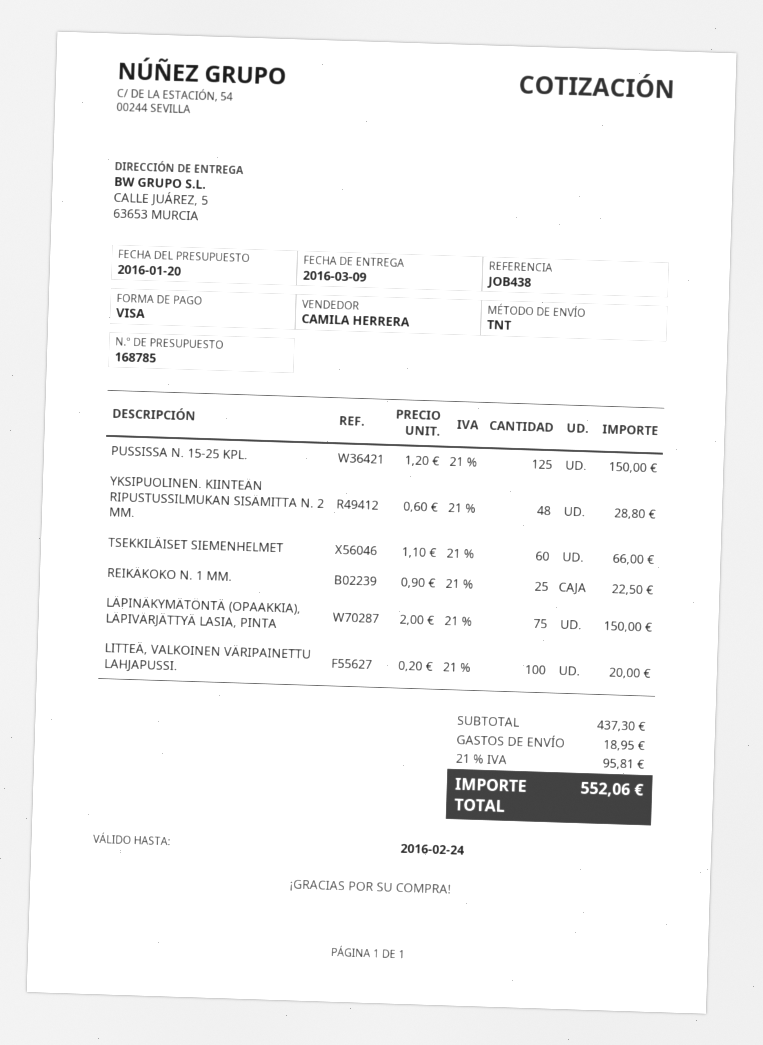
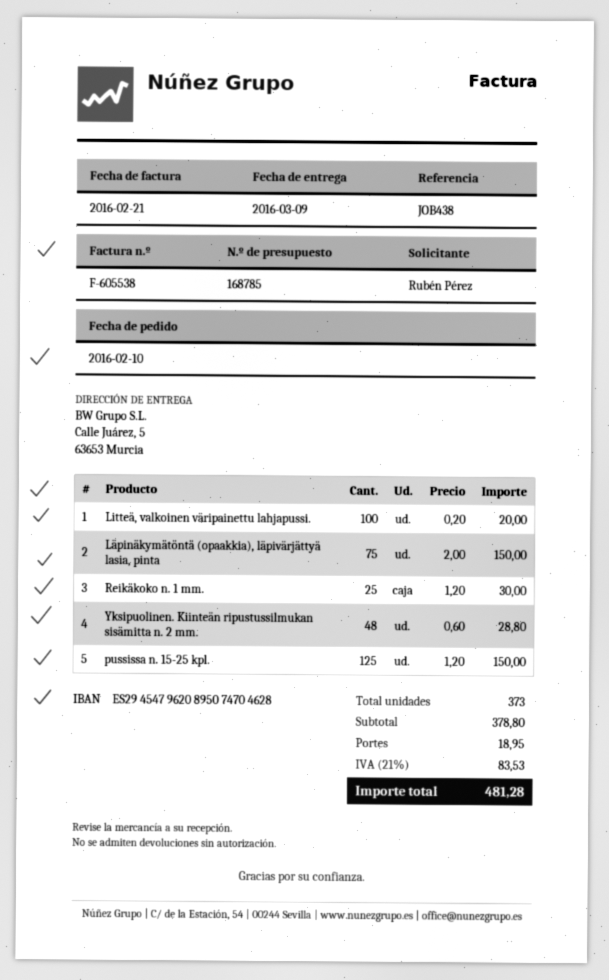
TSEKKILÄISET SIEMENHELMET: 60 x 1.10 = 66.00 -> none
REIKÄKOKO N. 1 MM.: 25 x 0.90 = 22.50 -> 25 x 1.20 = 30.00
subtotal: 437.30 -> 378.80
tax: 21% = 95.81 -> 21% = 83.53
total: 552.06 -> 481.28

